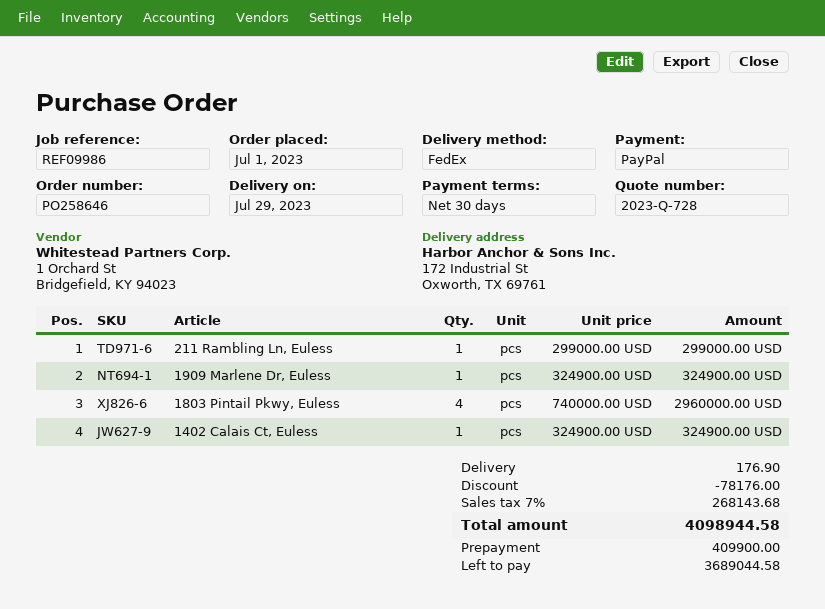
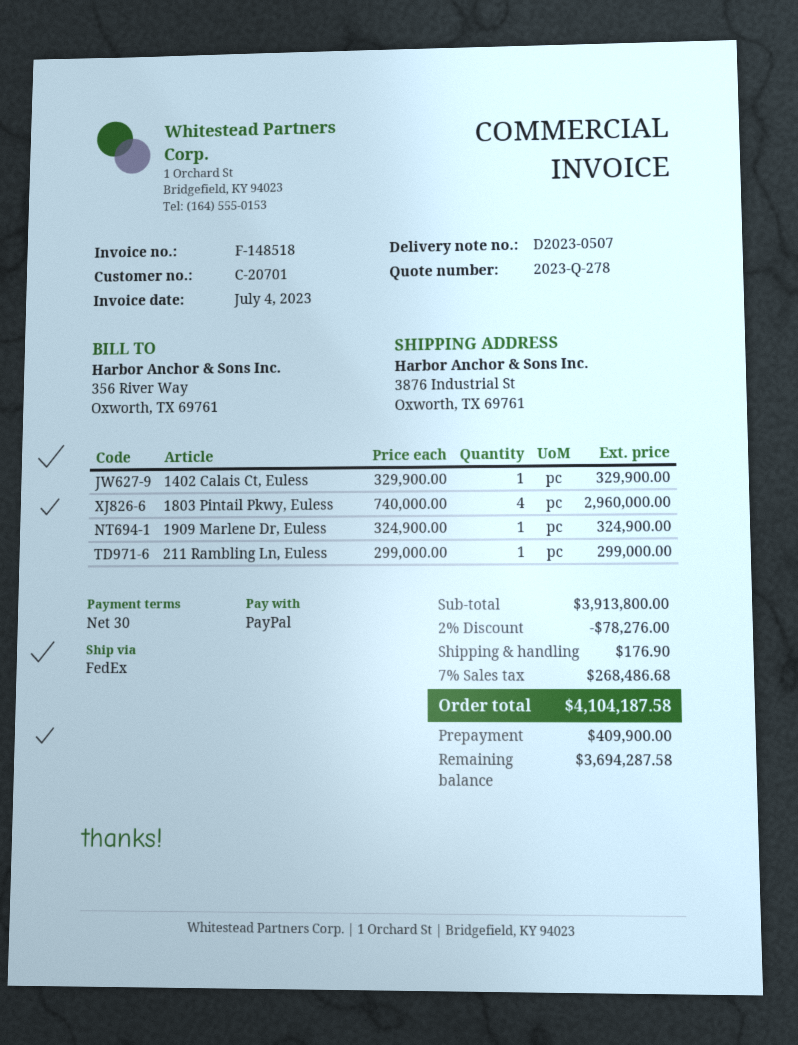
quote number: 2023-Q-728 -> 2023-Q-278
ship to: 172 Industrial St, Oxworth, TX 69761 -> 3876 Industrial St, Oxworth, TX 69761
1402 Calais Ct, Euless: 1 x 324900.00 = 324900.00 -> 1 x 329900.00 = 329900.00
discount: 78176.00 -> 78276.00
tax: 7% = 268143.68 -> 7% = 268486.68
total: 4098944.58 -> 4104187.58
balance: 3689044.58 -> 3694287.58

